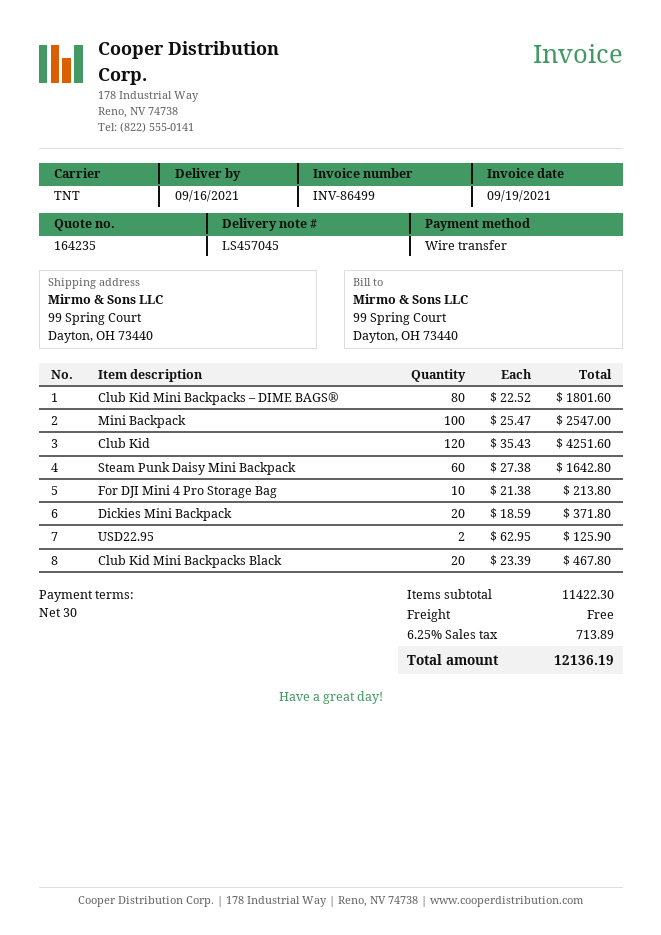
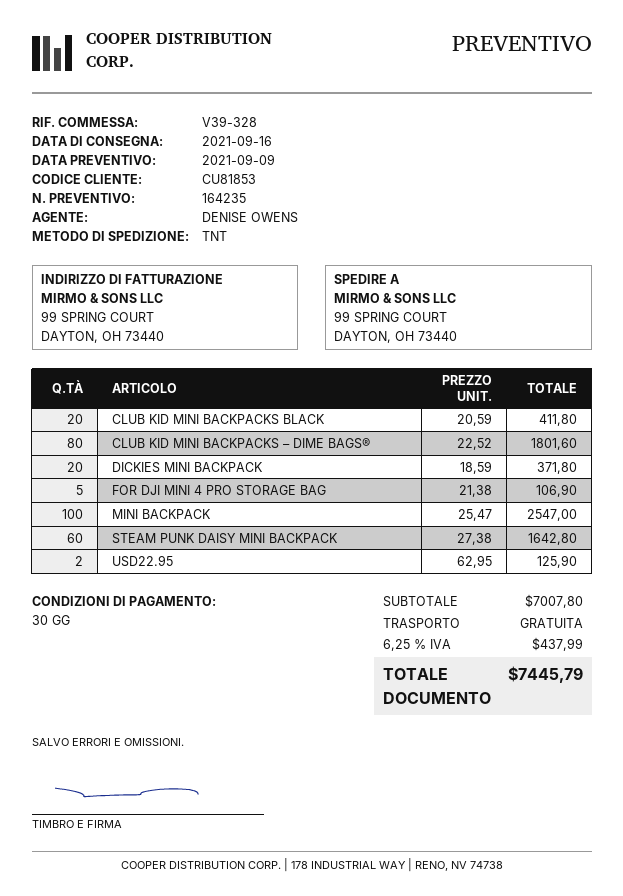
Club Kid: 120 x 35.43 = 4251.60 -> none
For DJI Mini 4 Pro Storage Bag: 10 x 21.38 = 213.80 -> 5 x 21.38 = 106.90
Club Kid Mini Backpacks Black: 20 x 23.39 = 467.80 -> 20 x 20.59 = 411.80
subtotal: 11422.30 -> 7007.80
tax: 6.25% = 713.89 -> 6.25% = 437.99
total: 12136.19 -> 7445.79

